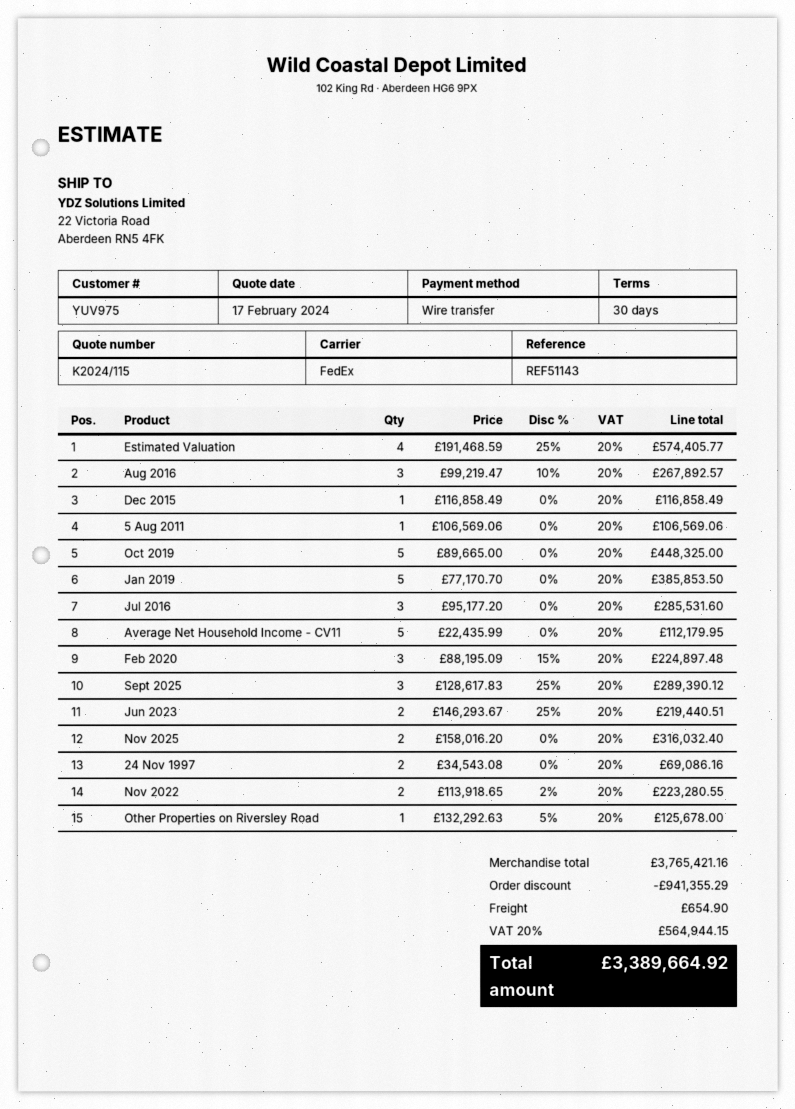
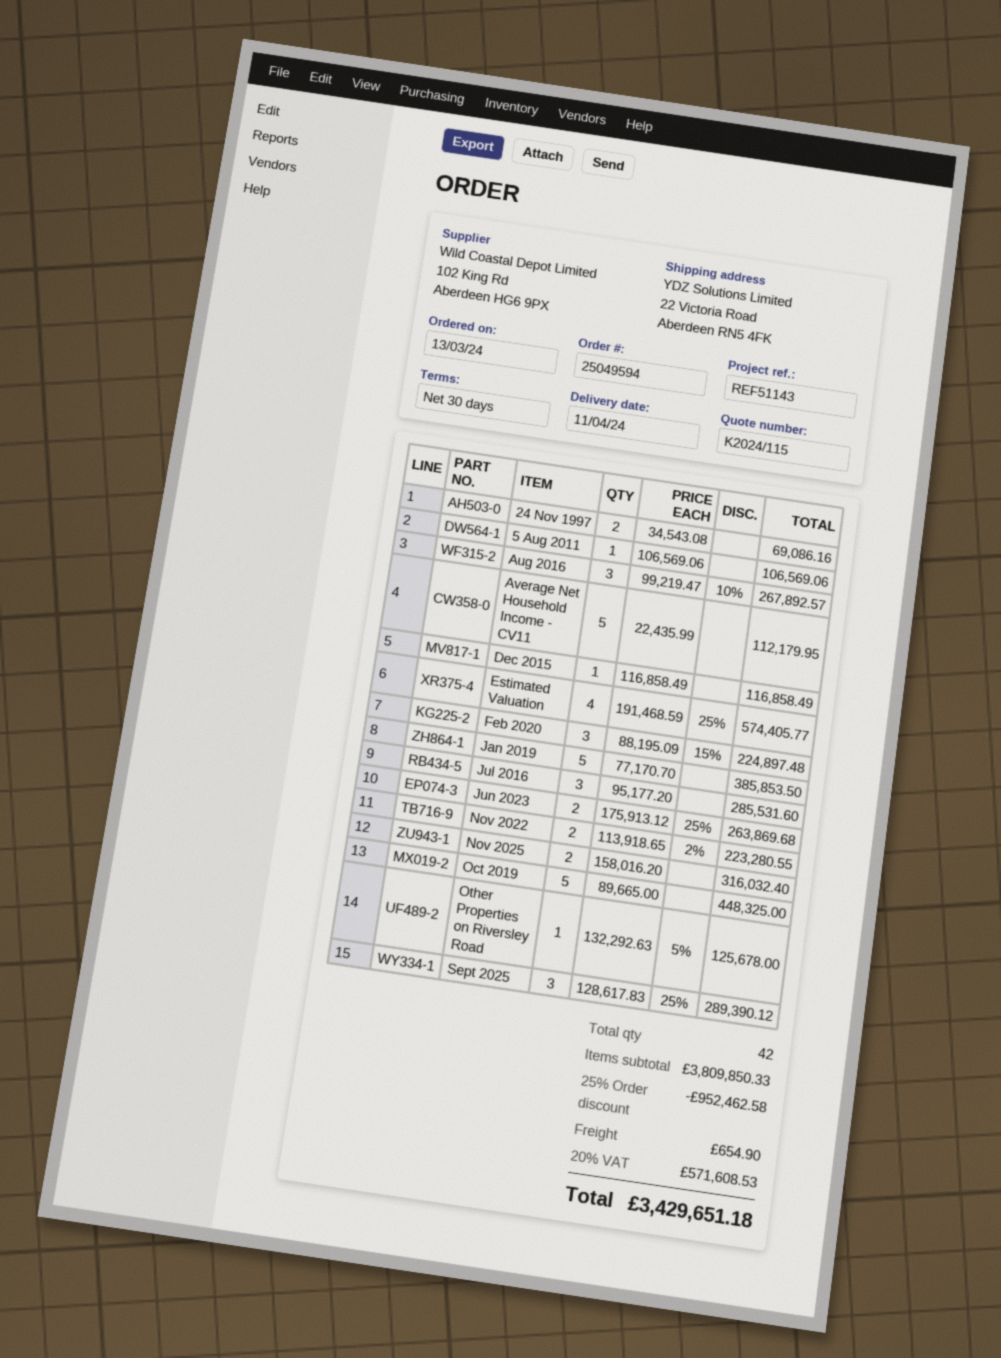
Jun 2023: 2 x 146293.67 - 25% = 219440.51 -> 2 x 175913.12 - 25% = 263869.68
subtotal: 3765421.16 -> 3809850.33
discount: 941355.29 -> 952462.58
tax: 20% = 564944.15 -> 20% = 571608.53
total: 3389664.92 -> 3429651.18

